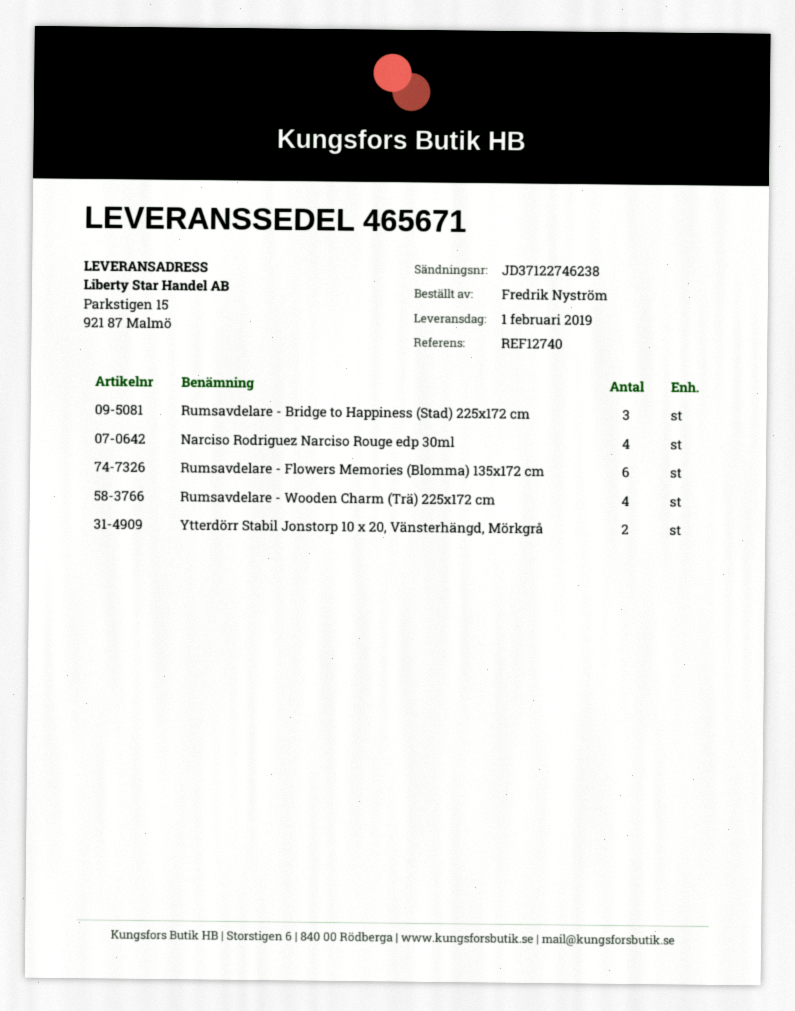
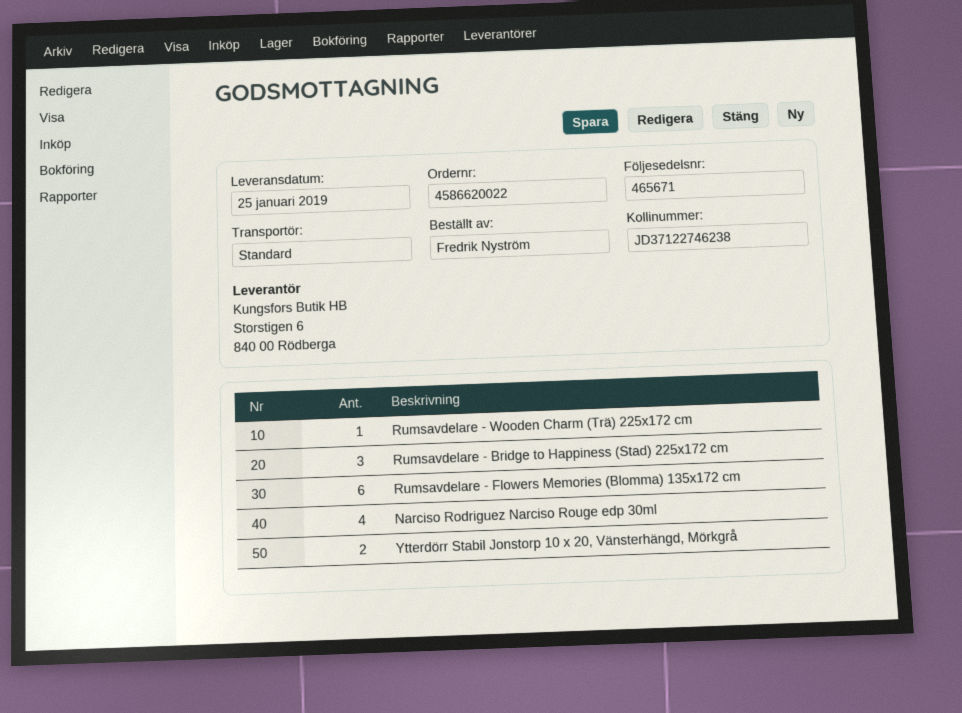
delivery date: 2019-02-01 -> 2019-01-25
Rumsavdelare - Wooden Charm (Trä) 225x172 cm: 4 -> 1

